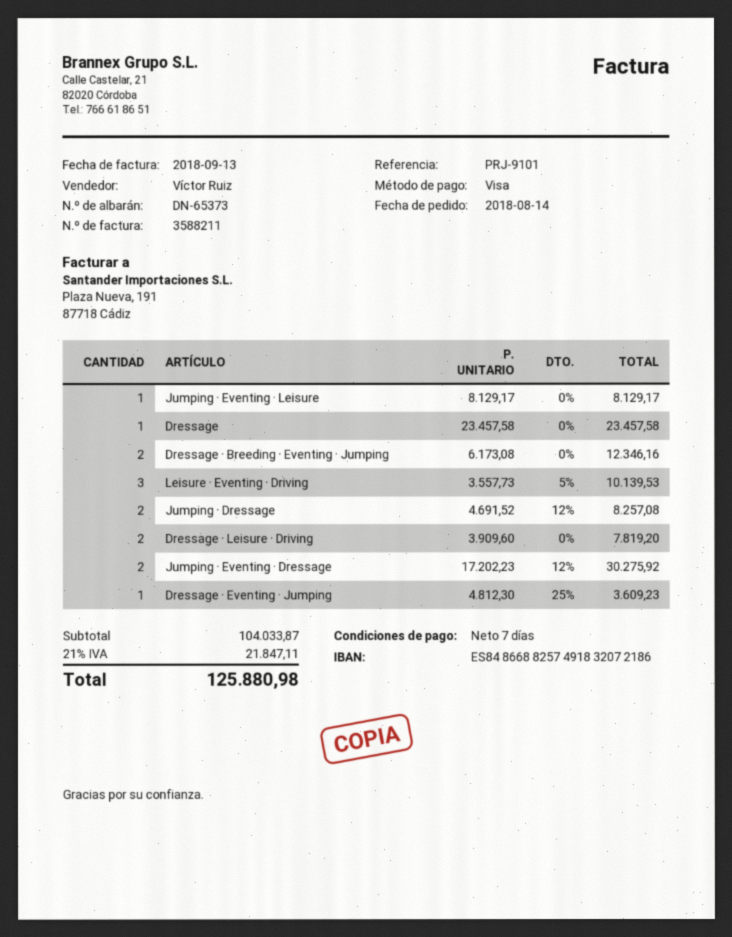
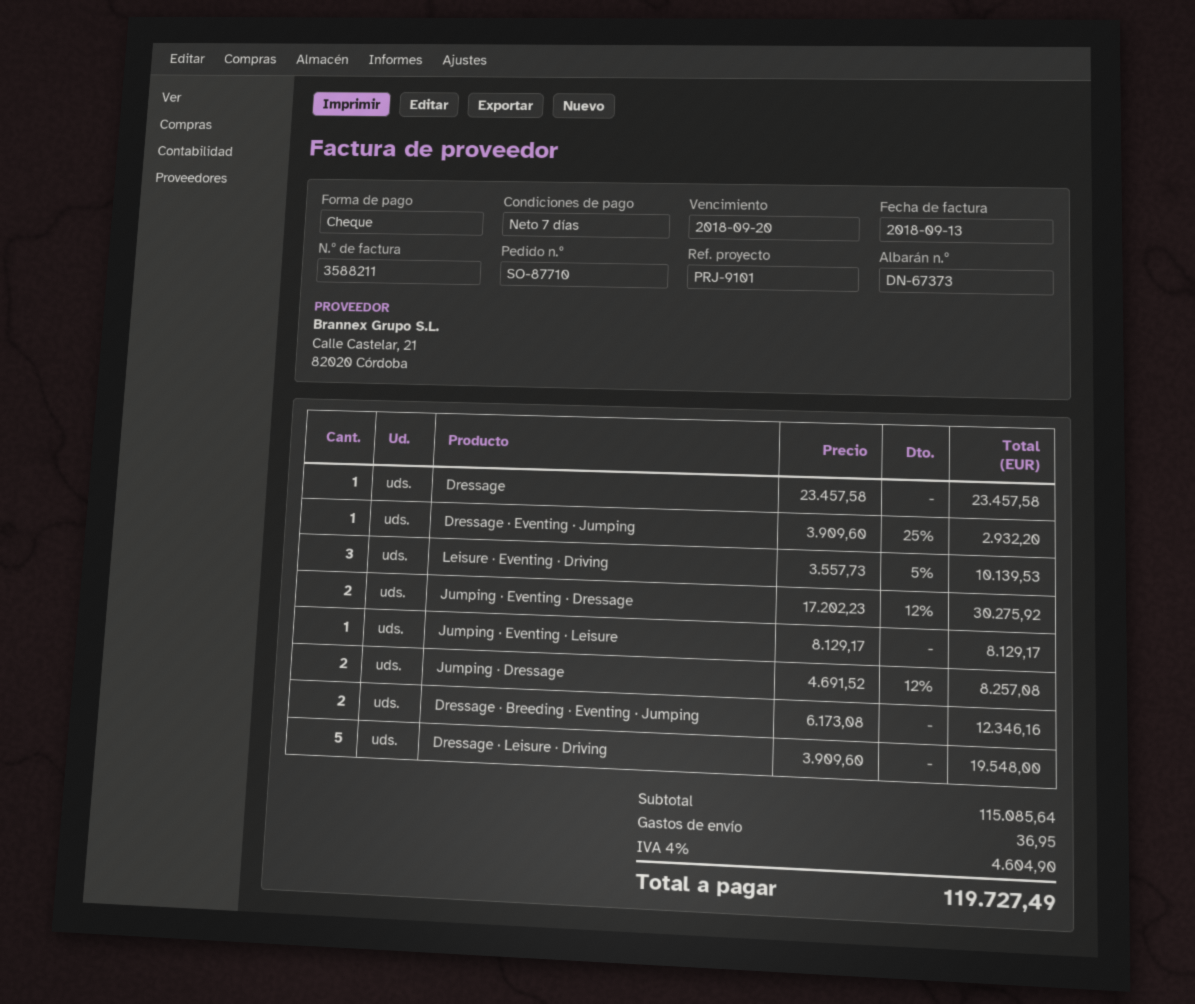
delivery note number: DN-65373 -> DN-67373
payment method: Visa -> cheque
Dressage · Leisure · Driving: 2 x 3909.60 = 7819.20 -> 5 x 3909.60 = 19548.00
Dressage · Eventing · Jumping: 1 x 4812.30 - 25% = 3609.23 -> 1 x 3909.60 - 25% = 2932.20
subtotal: 104033.87 -> 115085.64
shipping: none -> 36.95
tax: 21% = 21847.11 -> 4% = 4604.90
total: 125880.98 -> 119727.49

